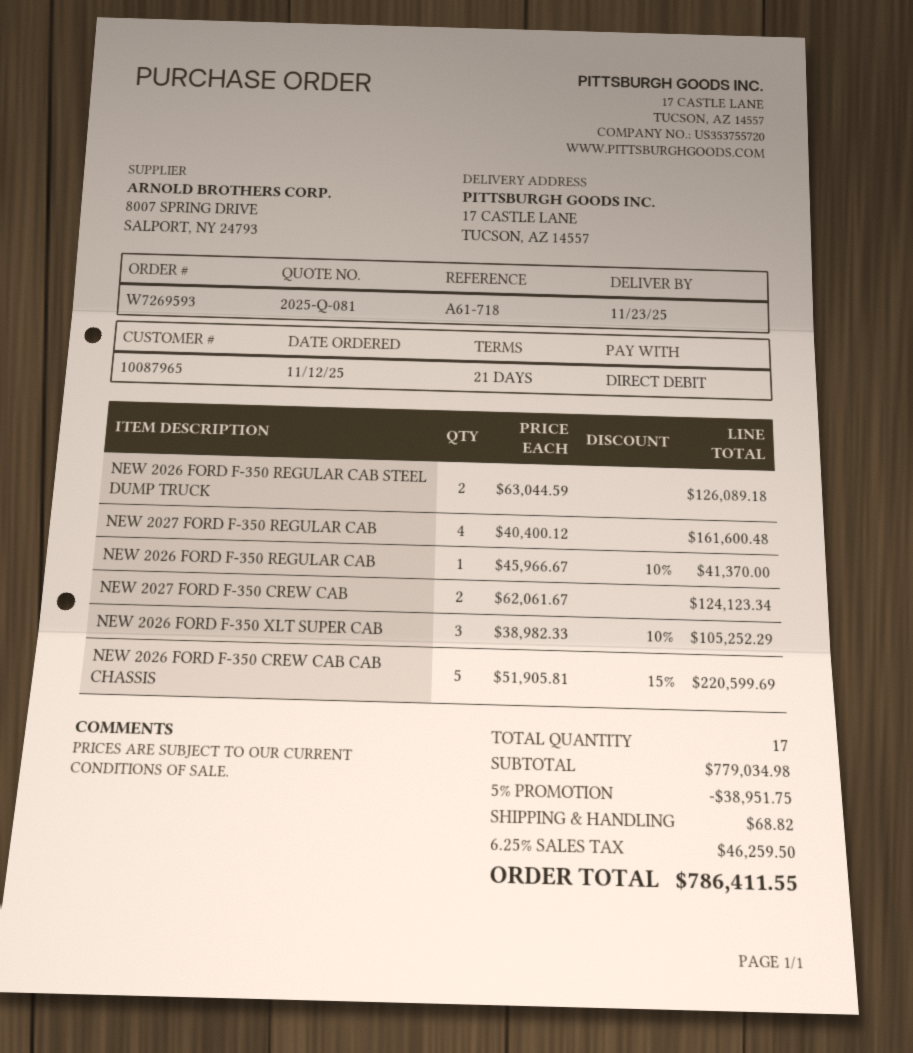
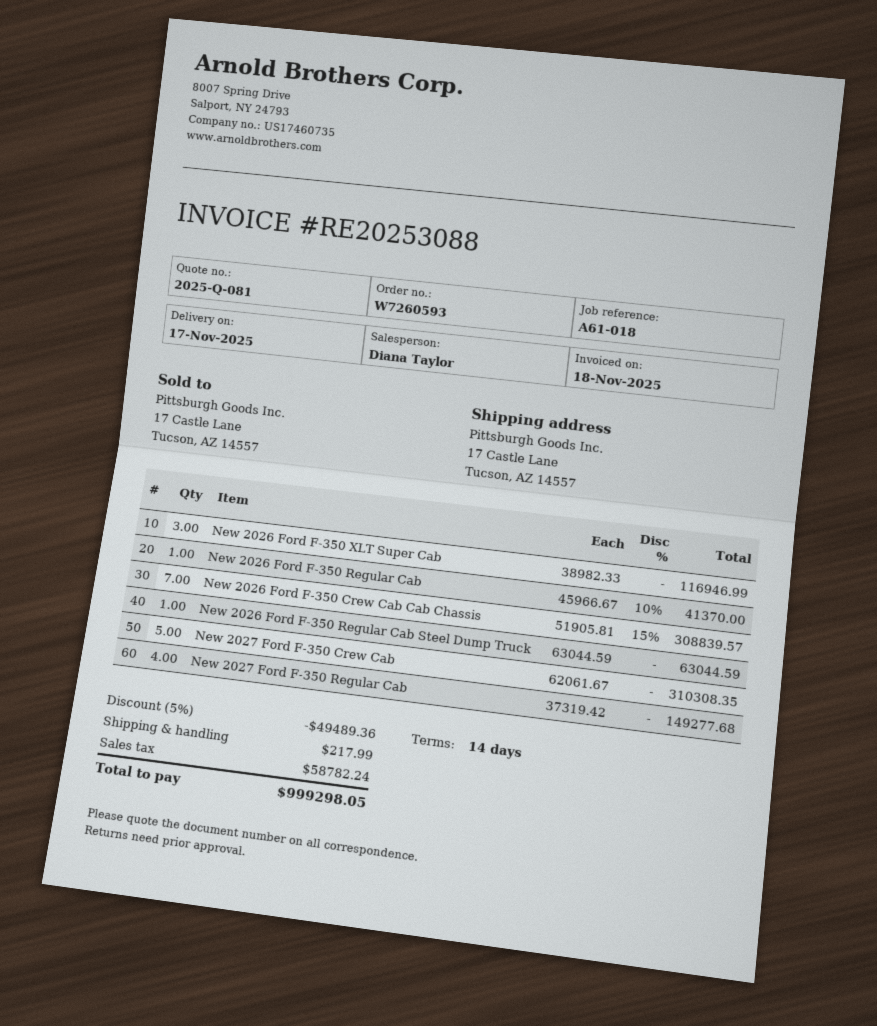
order number: W7269593 -> W7260593
delivery date: 2025-11-23 -> 2025-11-17
payment terms: 21 days -> 14 days
reference: A61-718 -> A61-018
NEW 2026 FORD F-350 REGULAR CAB STEEL DUMP TRUCK: 2 x 63044.59 = 126089.18 -> 1 x 63044.59 = 63044.59
NEW 2027 FORD F-350 REGULAR CAB: 4 x 40400.12 = 161600.48 -> 4 x 37319.42 = 149277.68
NEW 2027 FORD F-350 CREW CAB: 2 x 62061.67 = 124123.34 -> 5 x 62061.67 = 310308.35
NEW 2026 FORD F-350 XLT SUPER CAB: 3 x 38982.33 - 10% = 105252.29 -> 3 x 38982.33 = 116946.99
NEW 2026 FORD F-350 CREW CAB CAB CHASSIS: 5 x 51905.81 - 15% = 220599.69 -> 7 x 51905.81 - 15% = 308839.57
discount: 5% = 38951.75 -> 5% = 49489.36
shipping: 68.82 -> 217.99
tax: 46259.50 -> 58782.24
total: 786411.55 -> 999298.05

